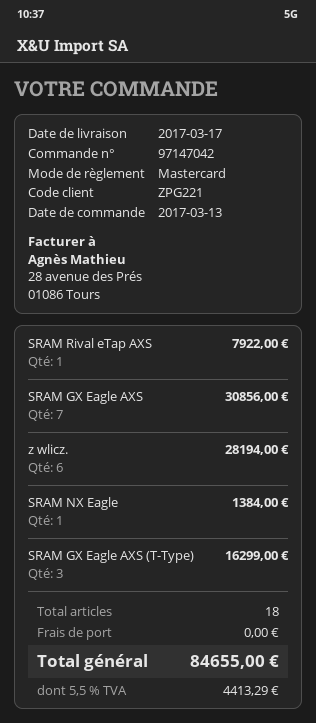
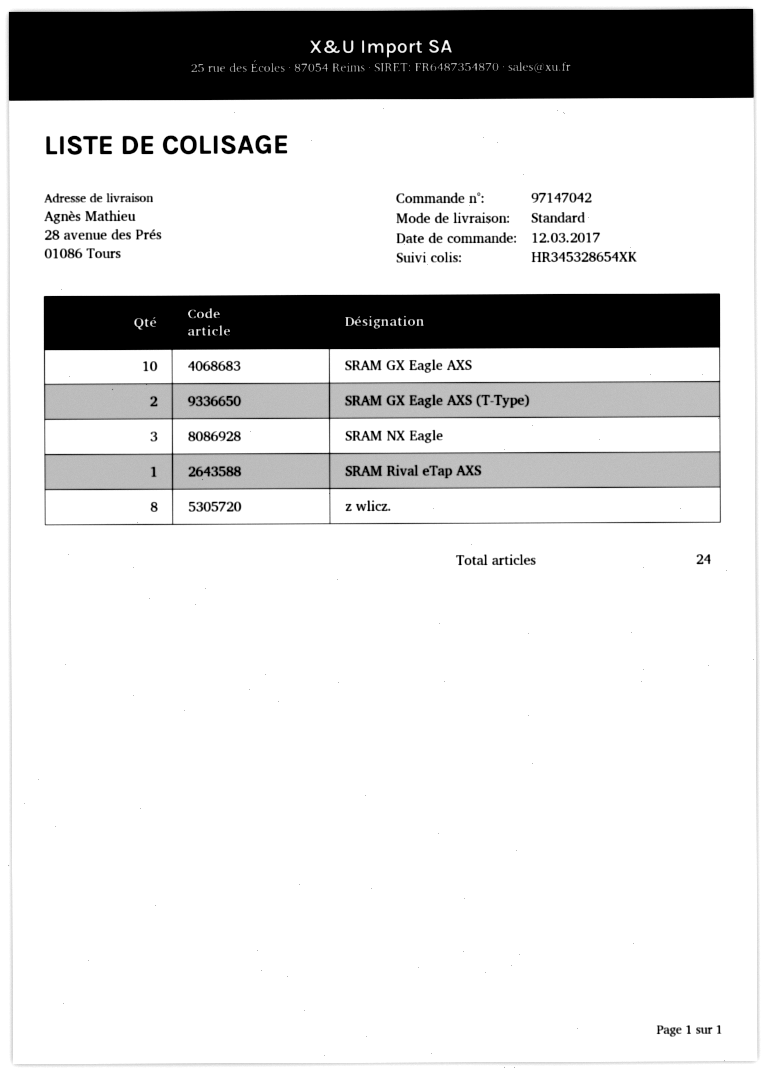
order date: 2017-03-13 -> 2017-03-12
SRAM GX Eagle AXS: 7 -> 10
z wlicz.: 6 -> 8
SRAM NX Eagle: 1 -> 3
SRAM GX Eagle AXS (T-Type): 3 -> 2
total quantity: 18 -> 24

